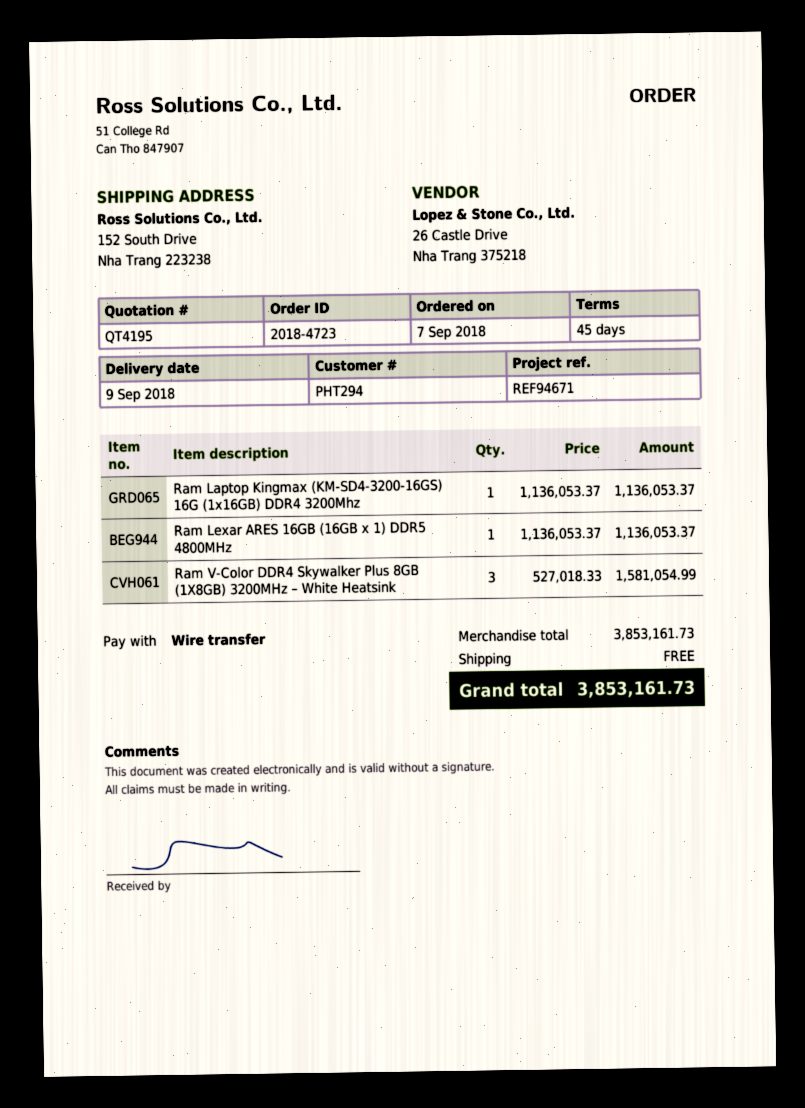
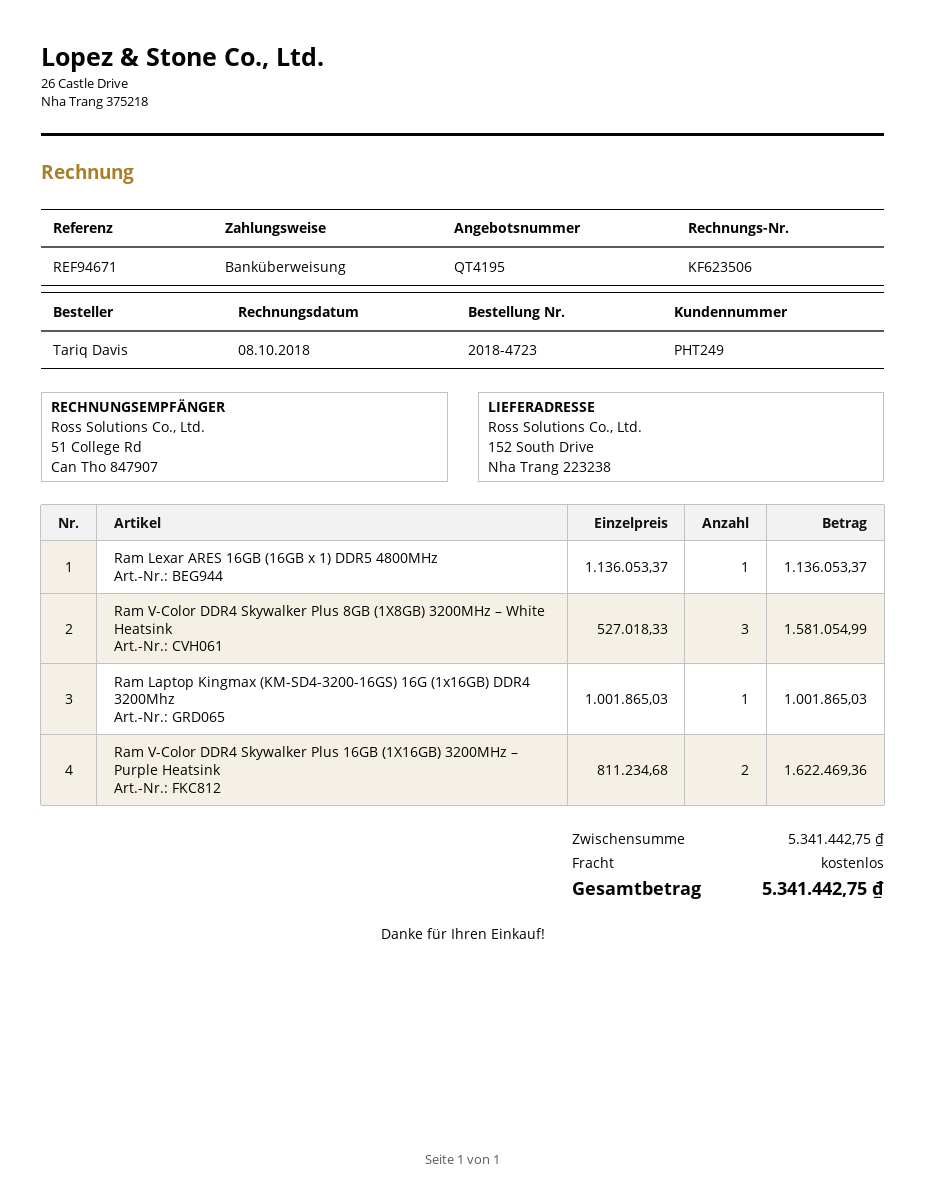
customer number: PHT294 -> PHT249
Ram Laptop Kingmax (KM-SD4-3200-16GS) 16G (1x16GB) DDR4 3200Mhz: 1 x 1136053.37 = 1136053.37 -> 1 x 1001865.03 = 1001865.03
Ram V-Color DDR4 Skywalker Plus 16GB (1X16GB) 3200MHz – Purple Heatsink: none -> 2 x 811234.68 = 1622469.36
subtotal: 3853161.73 -> 5341442.75
total: 3853161.73 -> 5341442.75

